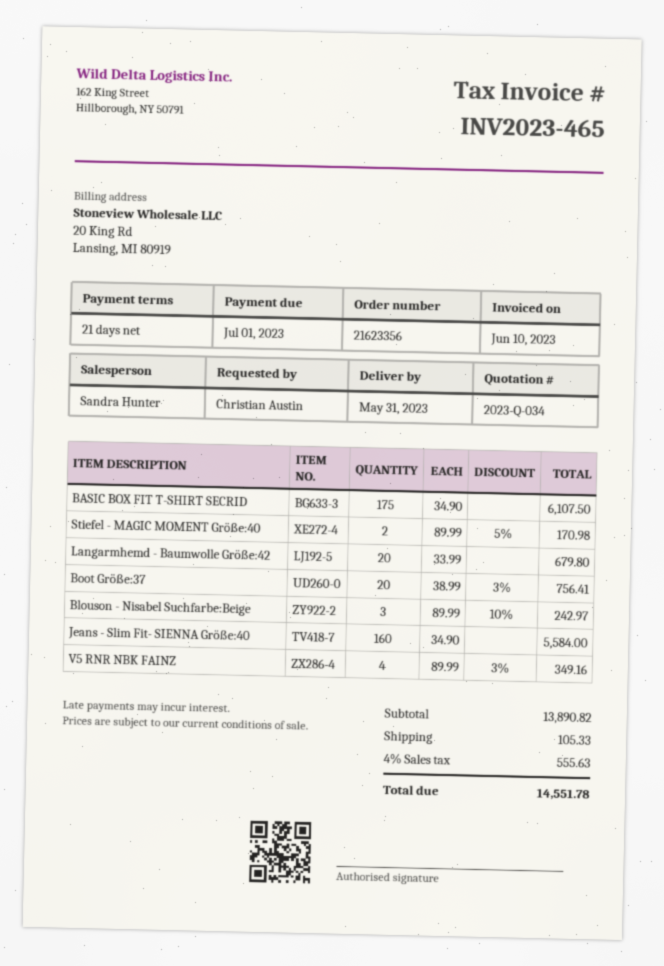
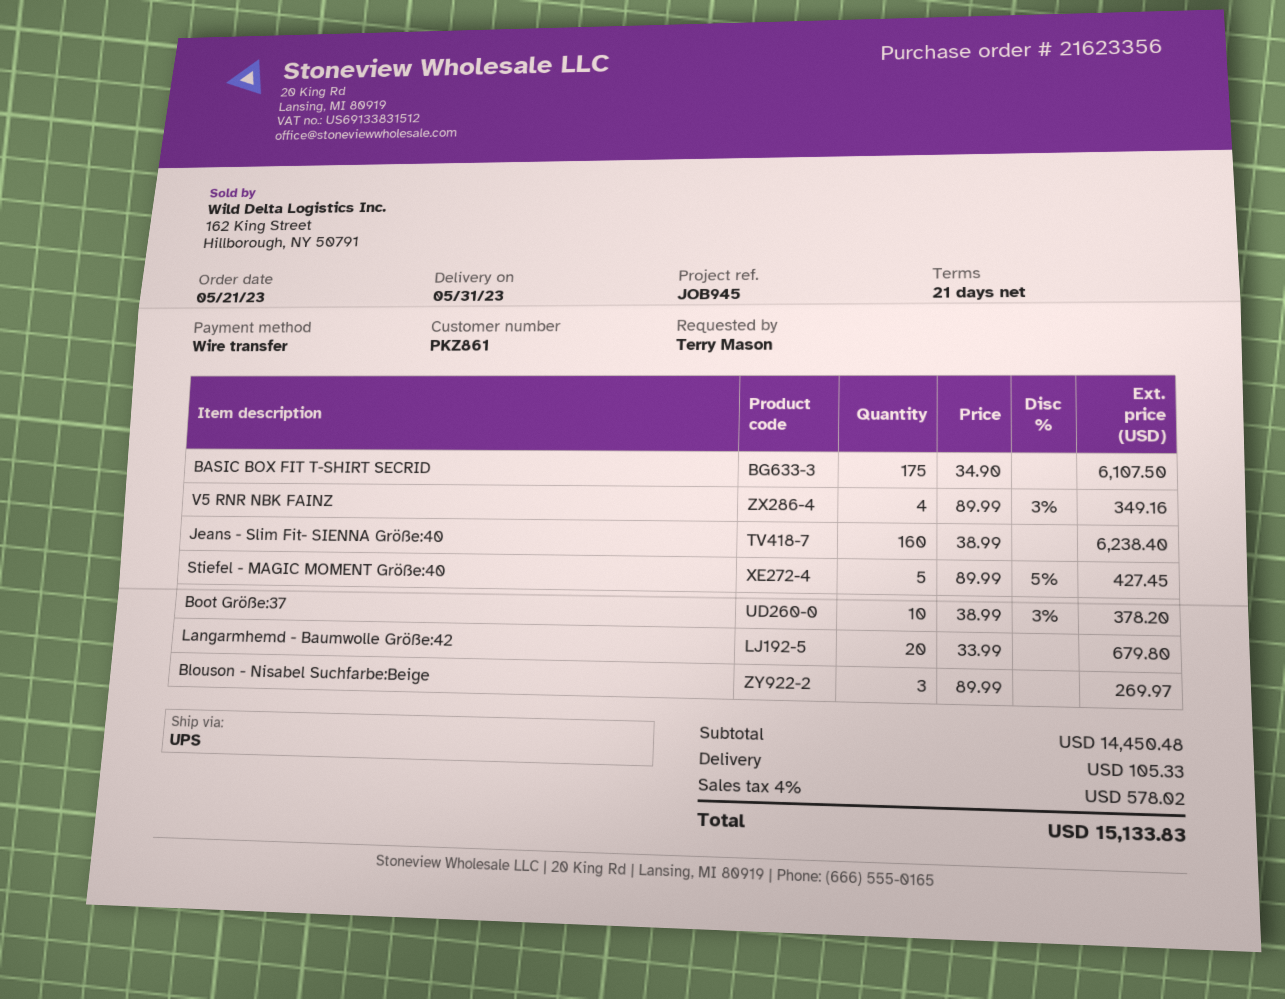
ordered by: Christian Austin -> Terry Mason
Stiefel - MAGIC MOMENT Größe:40: 2 x 89.99 - 5% = 170.98 -> 5 x 89.99 - 5% = 427.45
Boot Größe:37: 20 x 38.99 - 3% = 756.41 -> 10 x 38.99 - 3% = 378.20
Blouson - Nisabel Suchfarbe:Beige: 3 x 89.99 - 10% = 242.97 -> 3 x 89.99 = 269.97
Jeans - Slim Fit- SIENNA Größe:40: 160 x 34.90 = 5584.00 -> 160 x 38.99 = 6238.40
subtotal: 13890.82 -> 14450.48
tax: 4% = 555.63 -> 4% = 578.02
total: 14551.78 -> 15133.83

